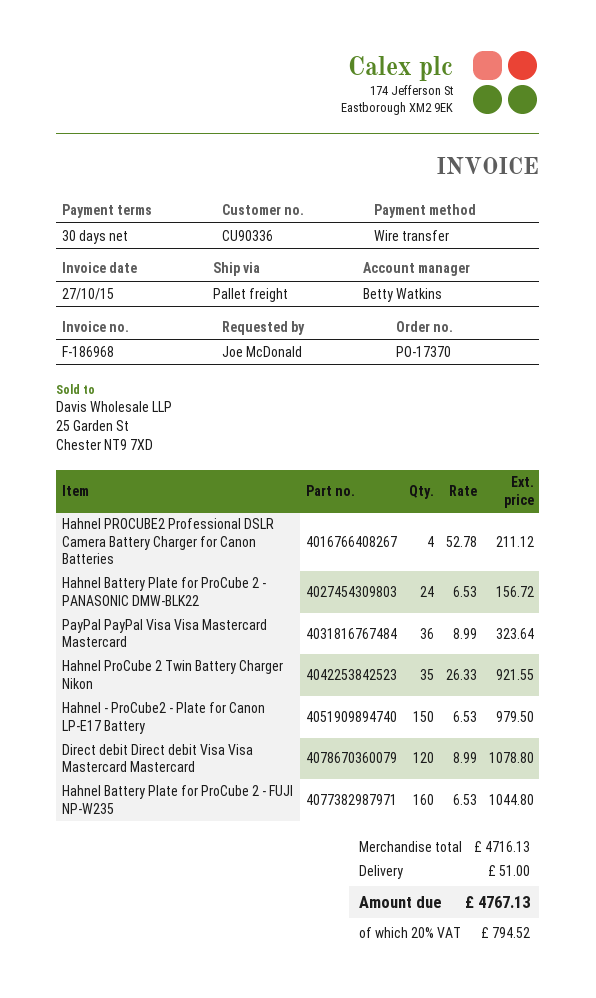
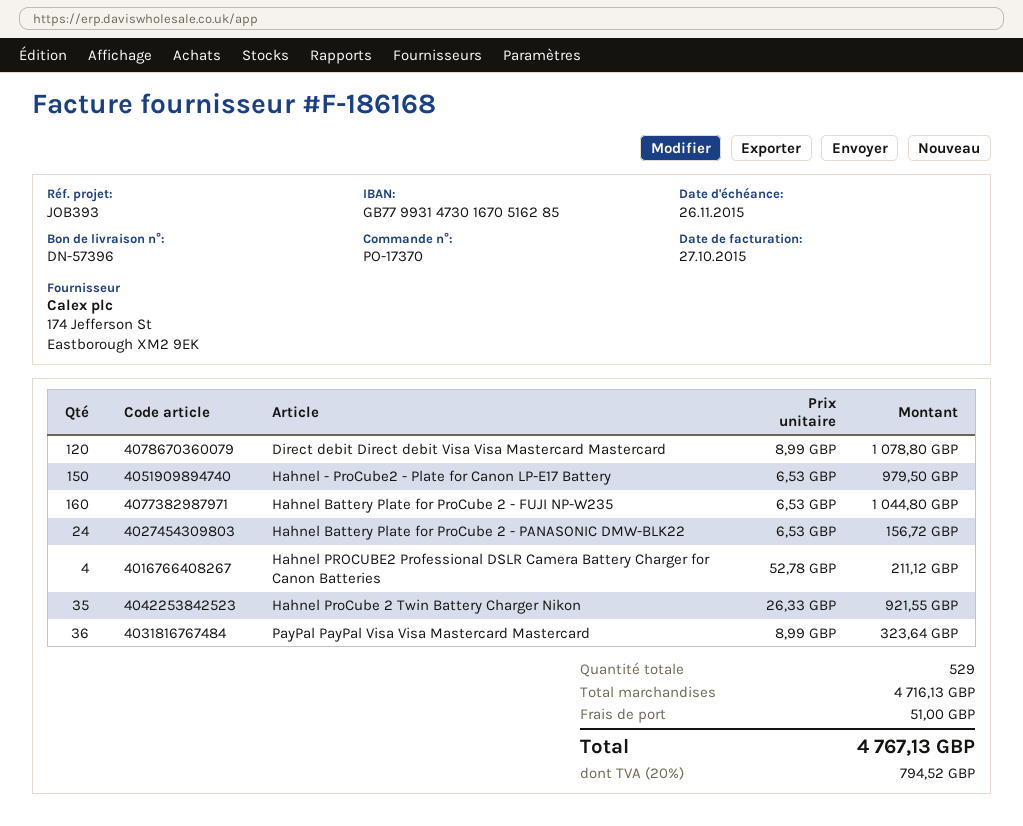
invoice number: F-186968 -> F-186168

